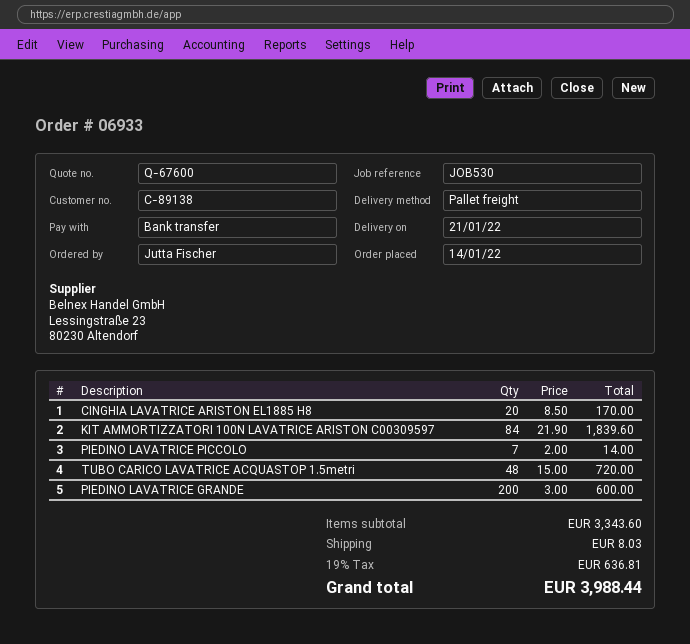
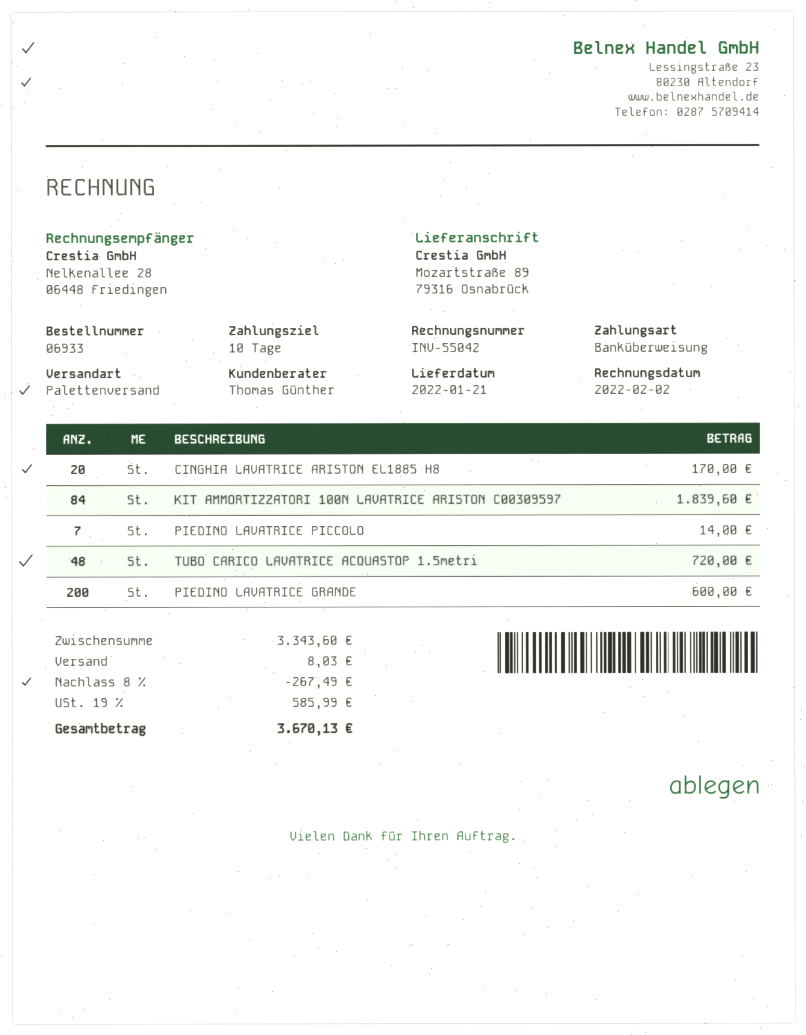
discount: none -> 8% = 267.49
tax: 19% = 636.81 -> 19% = 585.99
total: 3988.44 -> 3670.13

